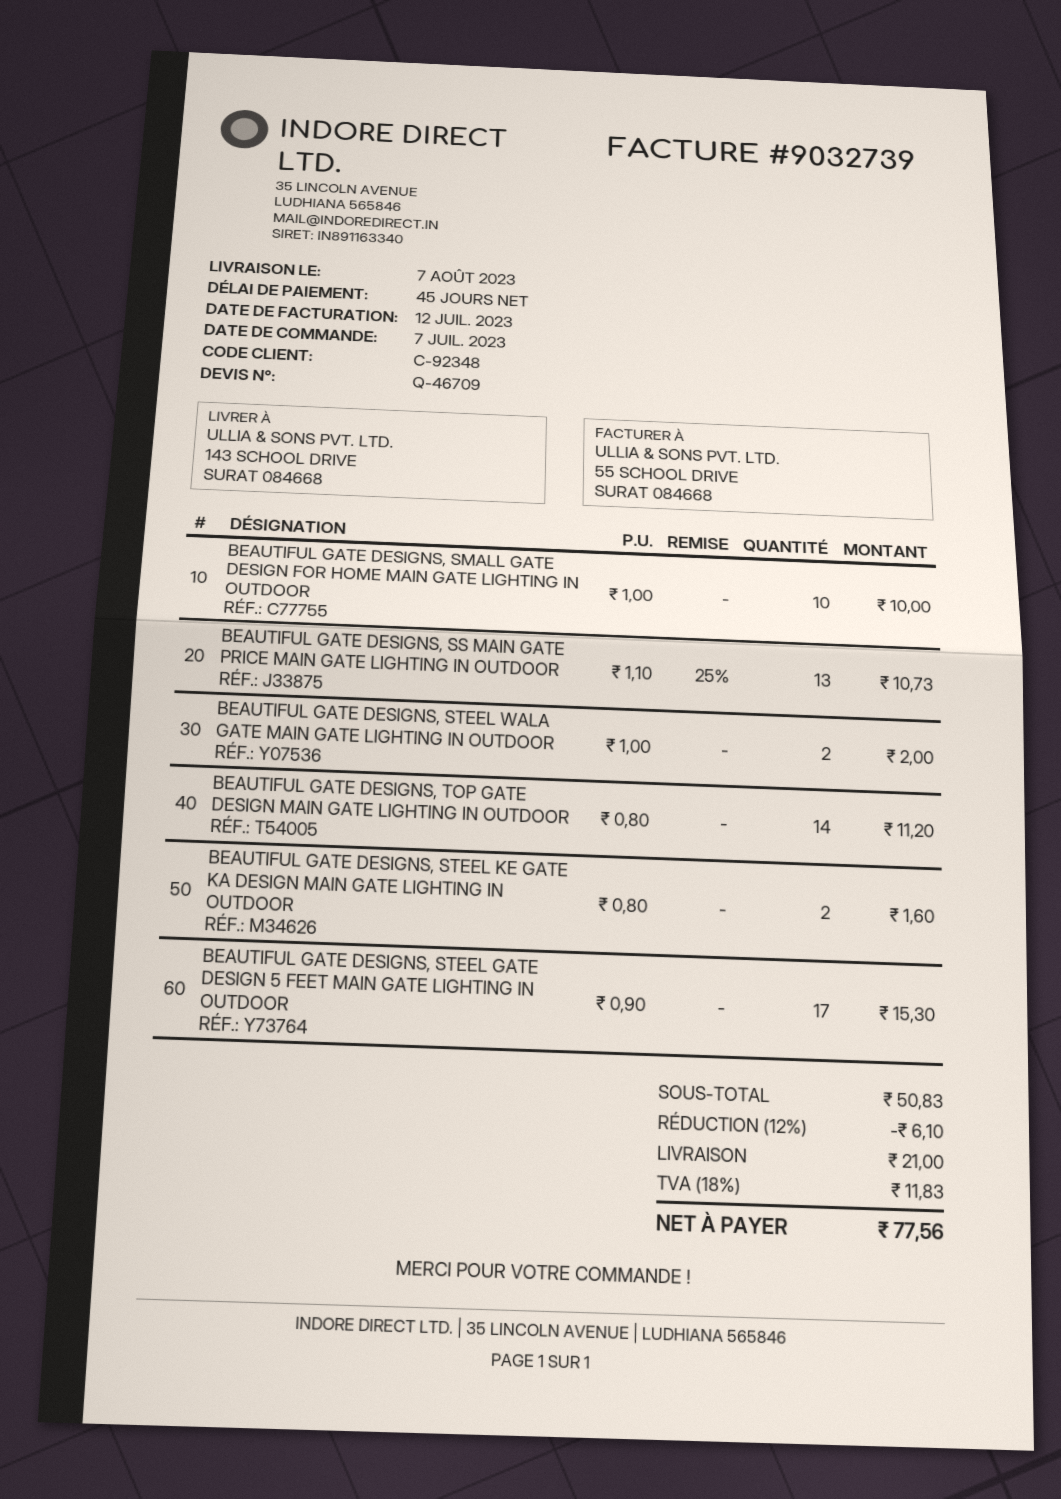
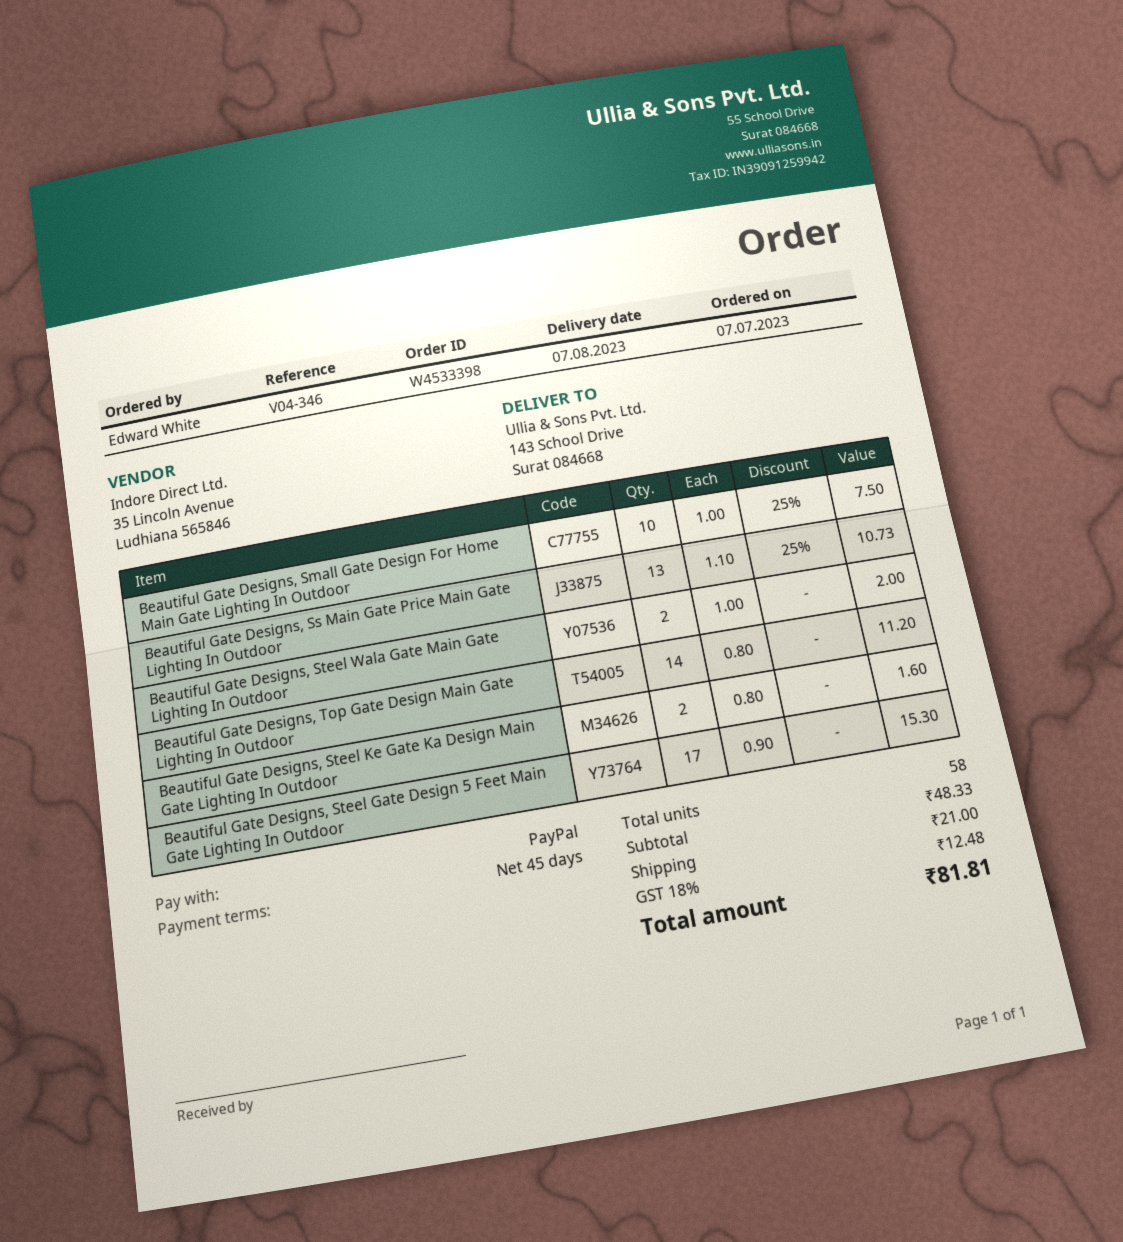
BEAUTIFUL GATE DESIGNS, SMALL GATE DESIGN FOR HOME MAIN GATE LIGHTING IN OUTDOOR: 10 x 1.00 = 10.00 -> 10 x 1.00 - 25% = 7.50
subtotal: 50.83 -> 48.33
discount: 12% = 6.10 -> none
tax: 18% = 11.83 -> 18% = 12.48
total: 77.56 -> 81.81

